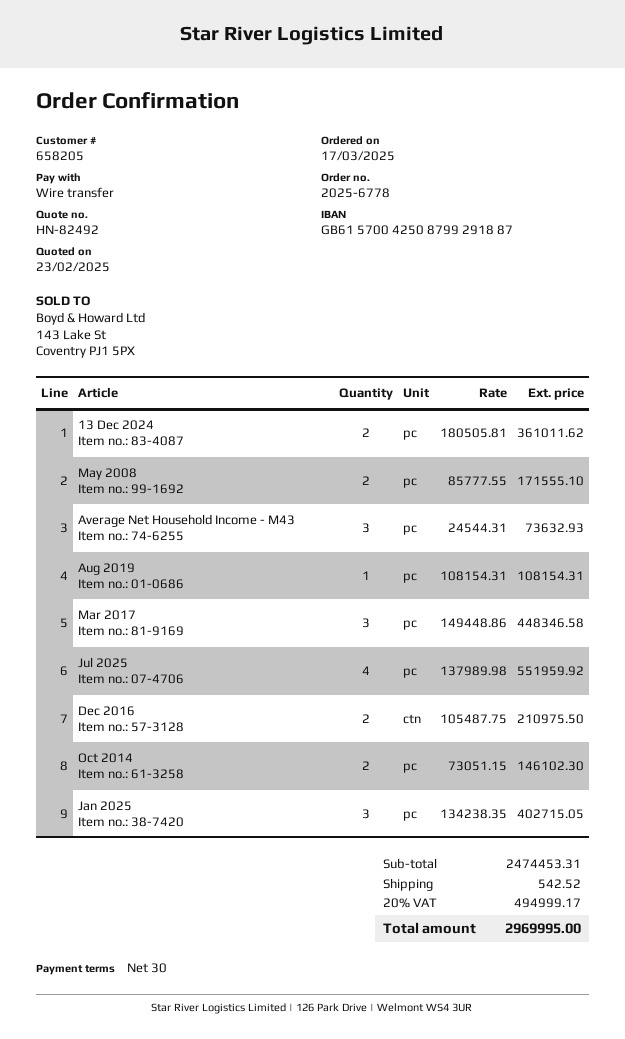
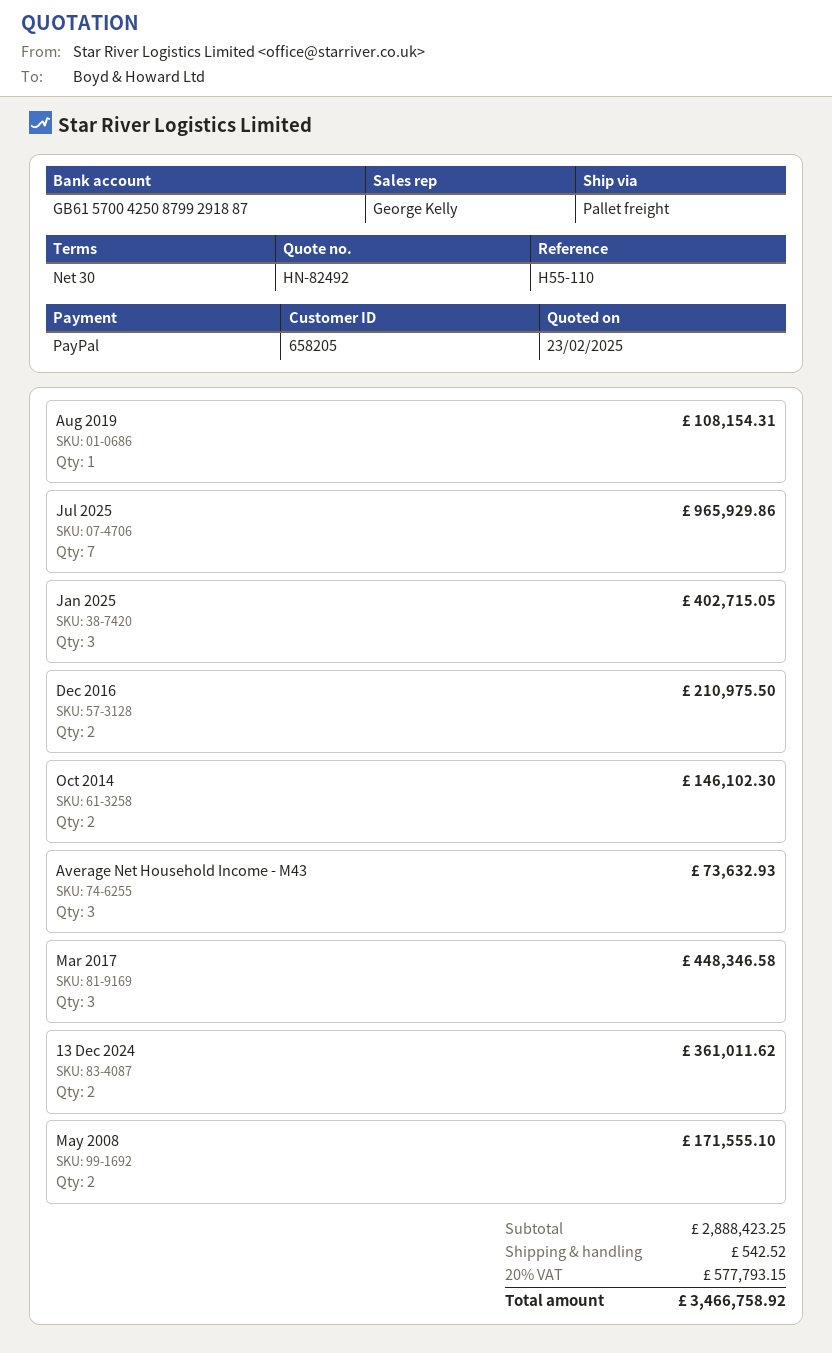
payment method: bank transfer -> PayPal
Jul 2025: 4 for 551959.92 -> 7 for 965929.86
subtotal: 2474453.31 -> 2888423.25
tax: 20% = 494999.17 -> 20% = 577793.15
total: 2969995.00 -> 3466758.92

